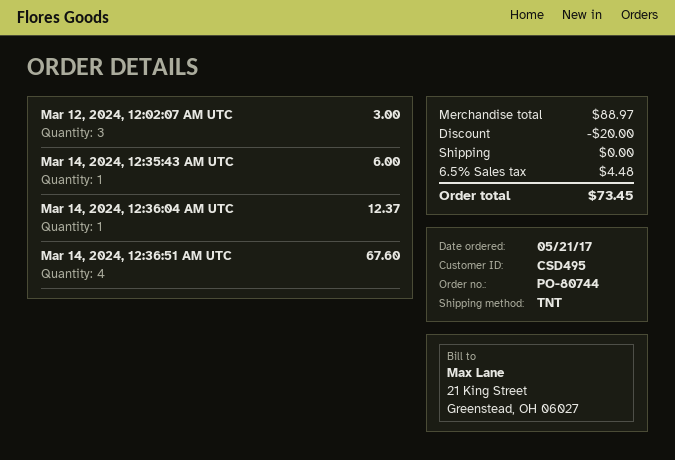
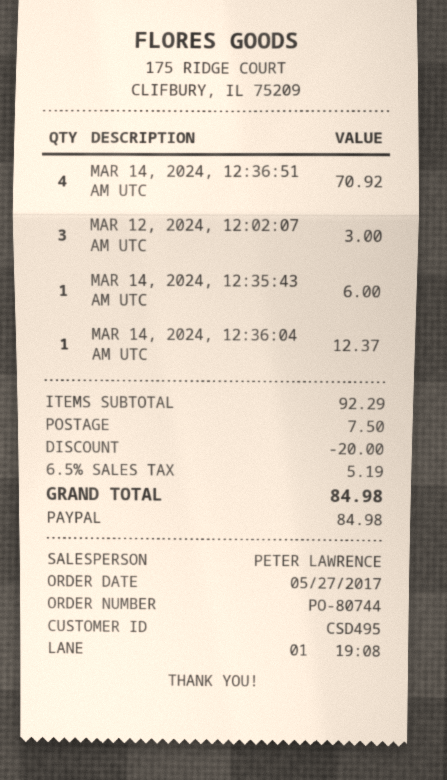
order date: 2017-05-21 -> 2017-05-27
Mar 14, 2024, 12:36:51 AM UTC: 4 for 67.60 -> 4 for 70.92
subtotal: 88.97 -> 92.29
shipping: 0.00 -> 7.50
tax: 6.5% = 4.48 -> 6.5% = 5.19
total: 73.45 -> 84.98

